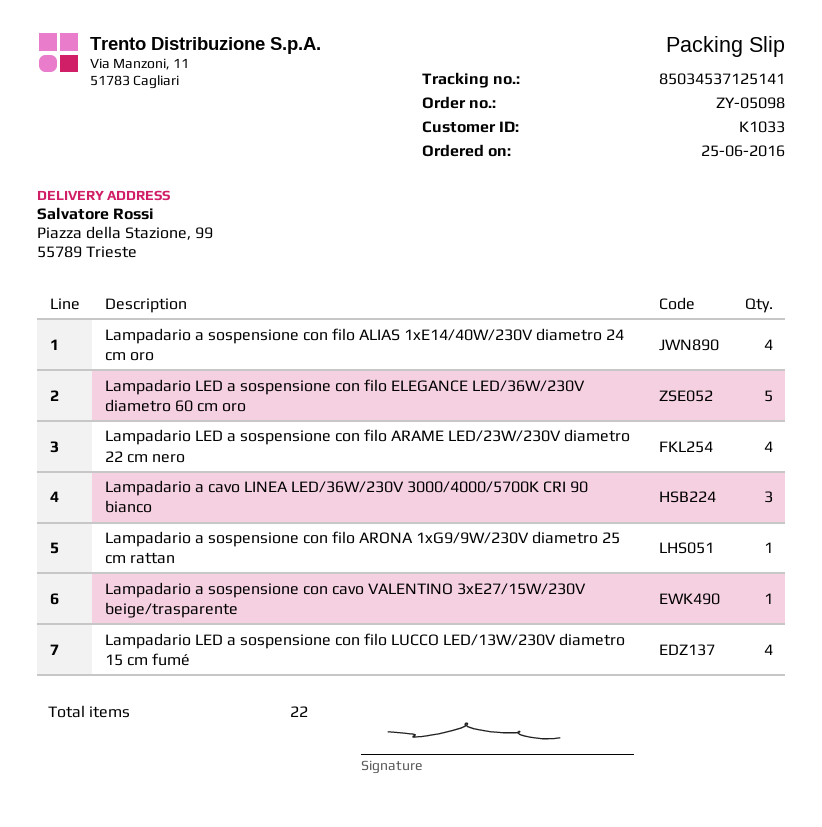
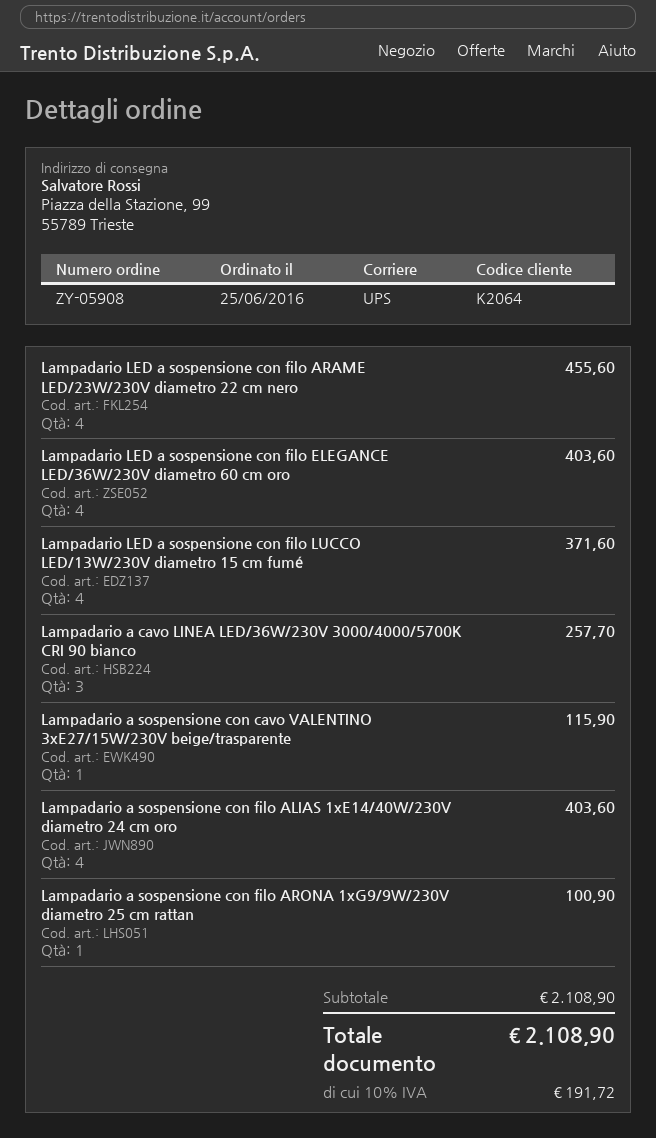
order number: ZY-05098 -> ZY-05908
customer number: K1033 -> K2064
Lampadario LED a sospensione con filo ELEGANCE LED/36W/230V diametro 60 cm oro: 5 -> 4

